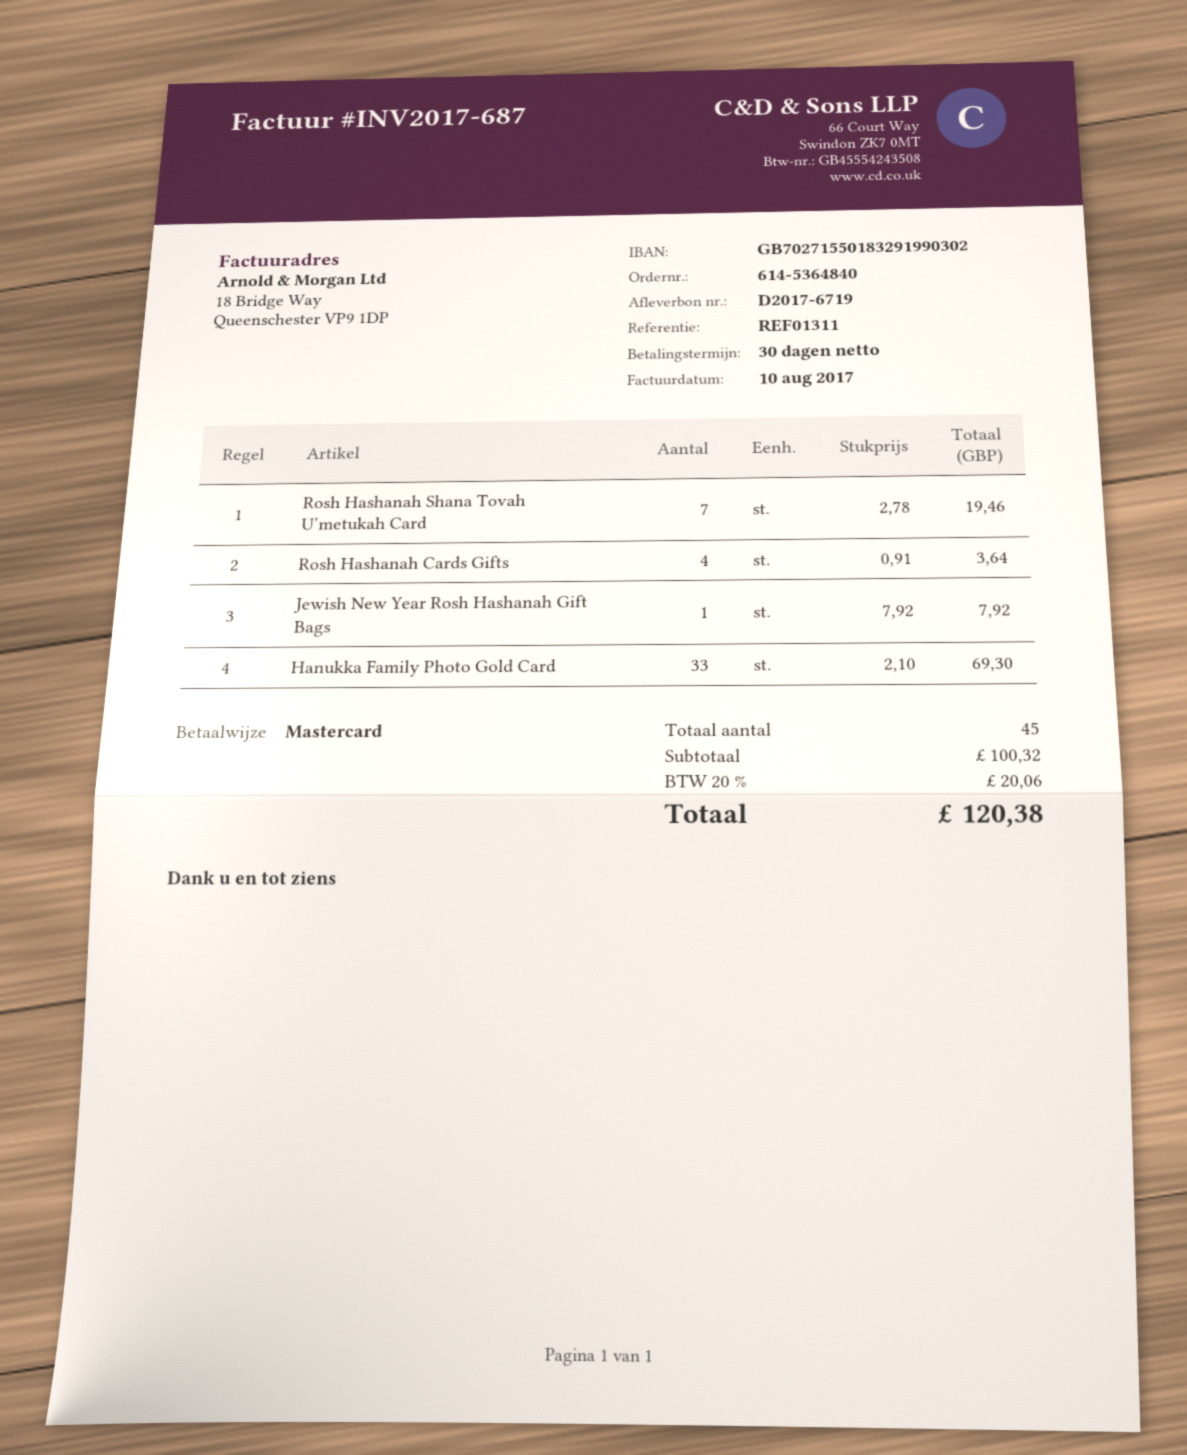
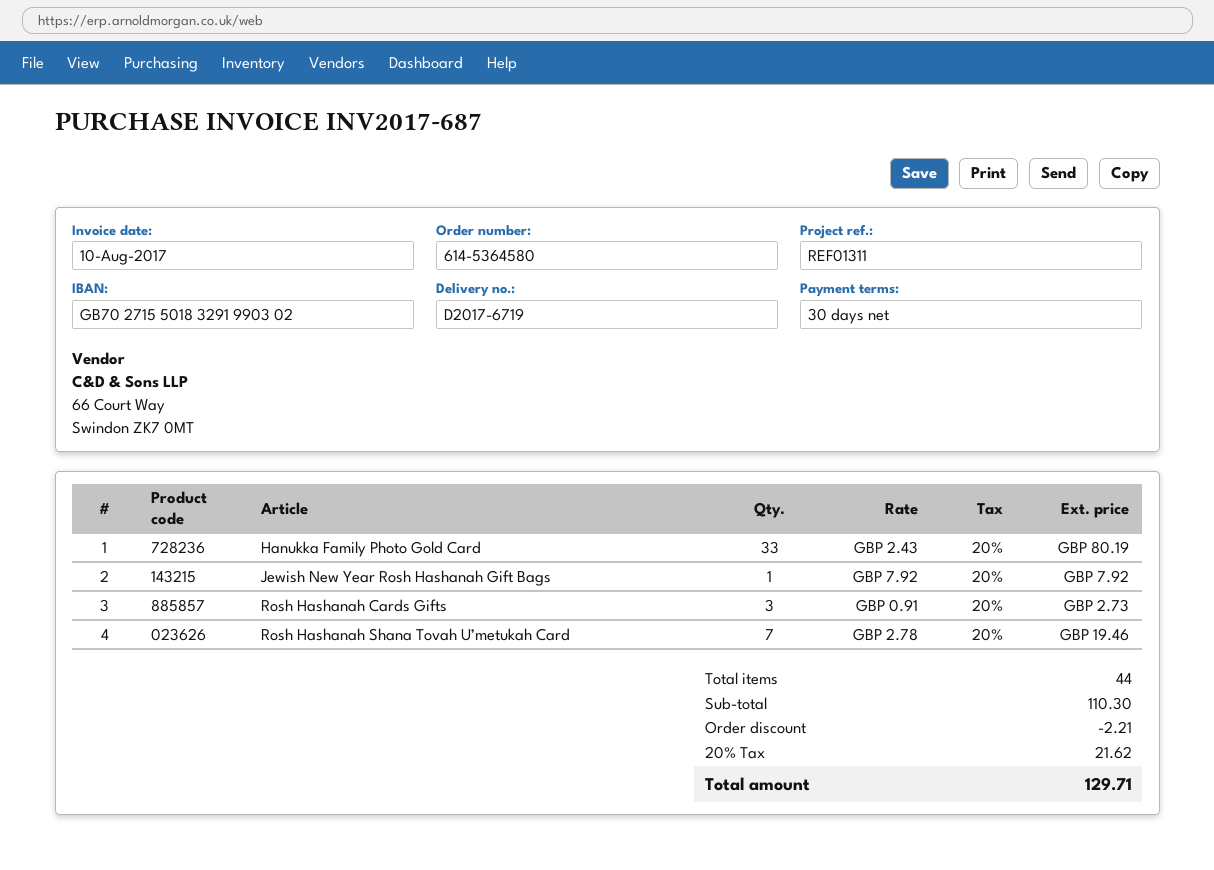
order number: 614-5364840 -> 614-5364580
Rosh Hashanah Cards Gifts: 4 x 0.91 = 3.64 -> 3 x 0.91 = 2.73
Hanukka Family Photo Gold Card: 33 x 2.10 = 69.30 -> 33 x 2.43 = 80.19
total quantity: 45 -> 44
subtotal: 100.32 -> 110.30
discount: none -> 2.21
tax: 20% = 20.06 -> 20% = 21.62
total: 120.38 -> 129.71

